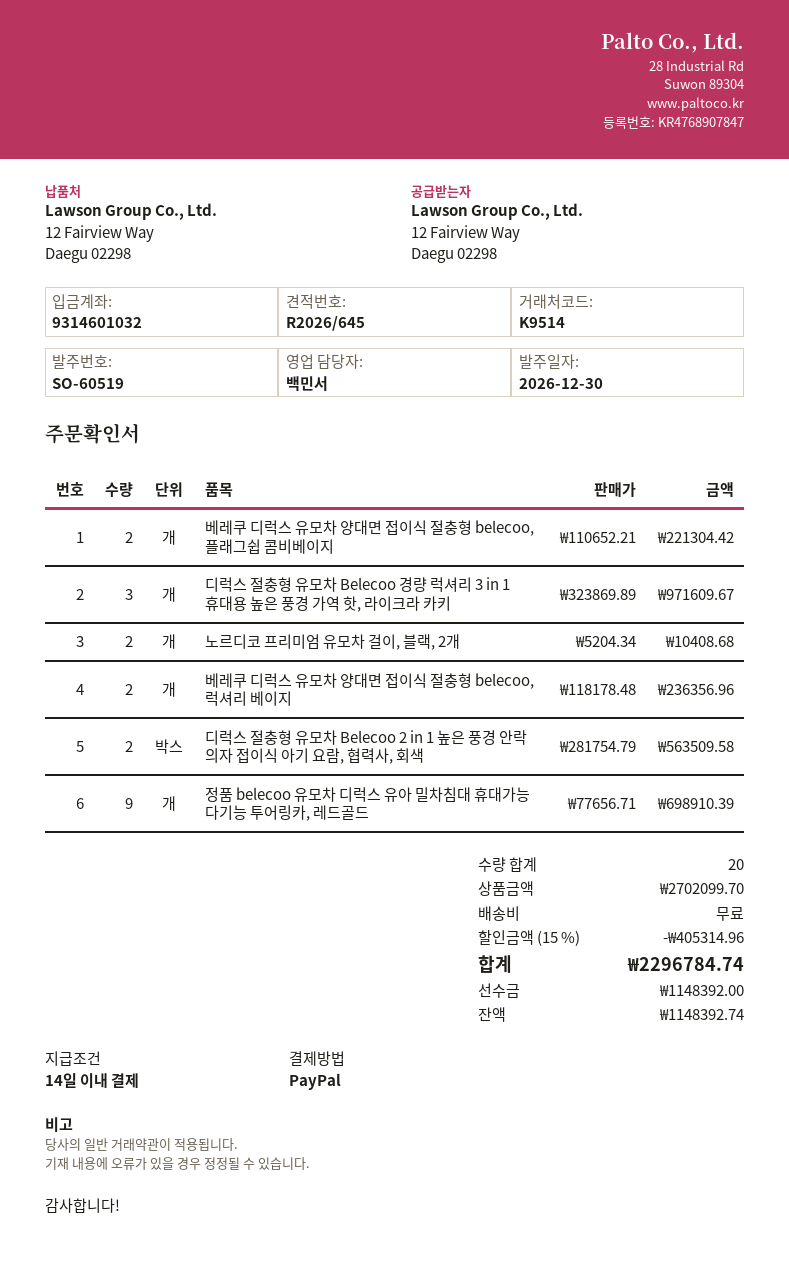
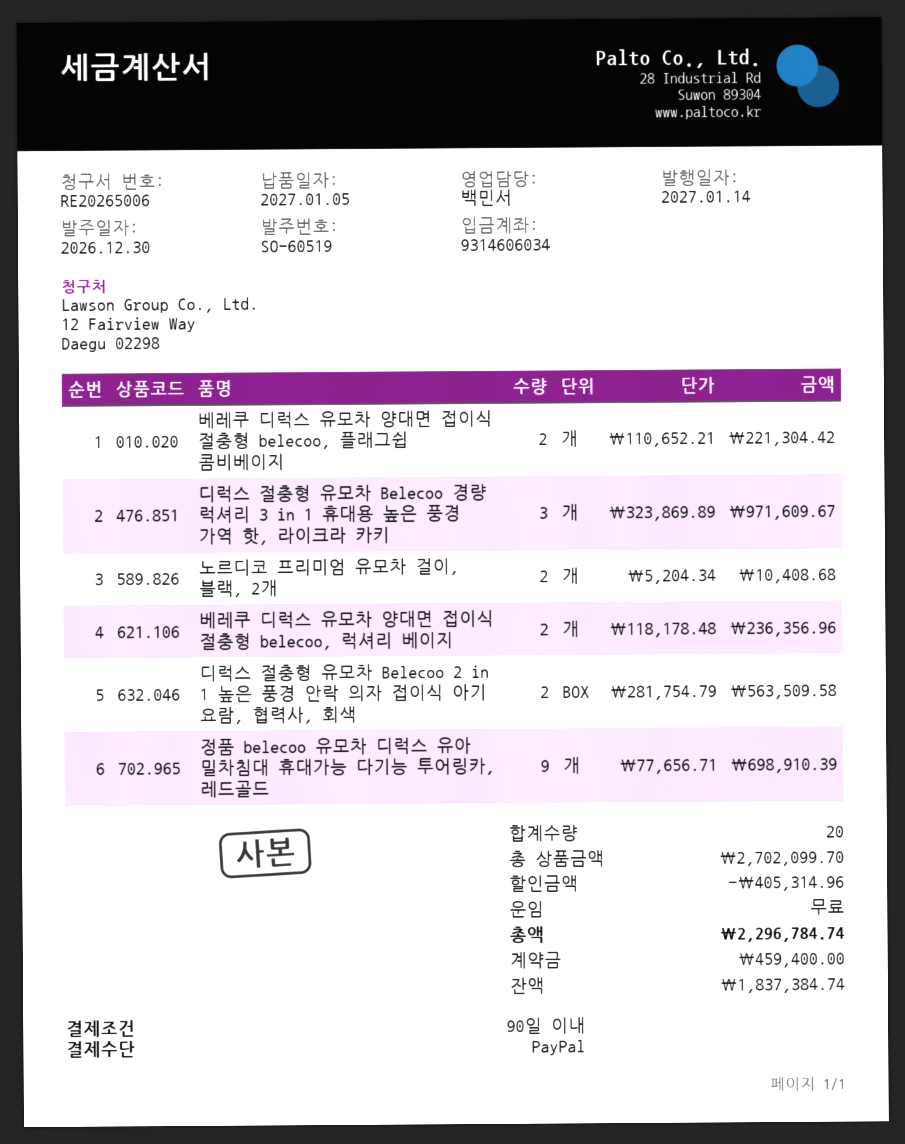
payment terms: 14 days -> 90 days
bank account: 9314601032 -> 9314606034
deposit: 1148392.00 -> 459400.00
balance: 1148392.74 -> 1837384.74

